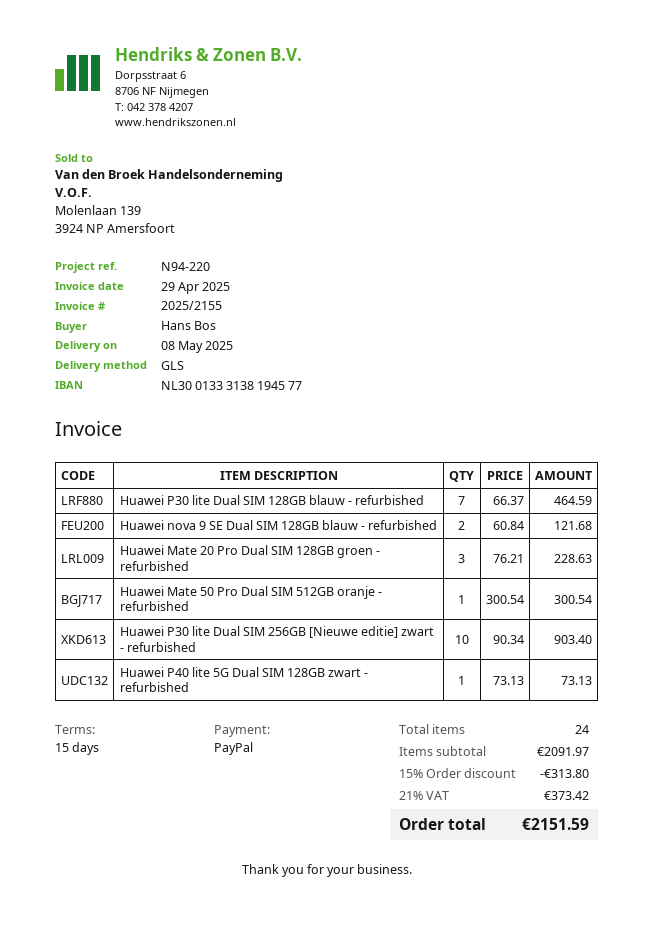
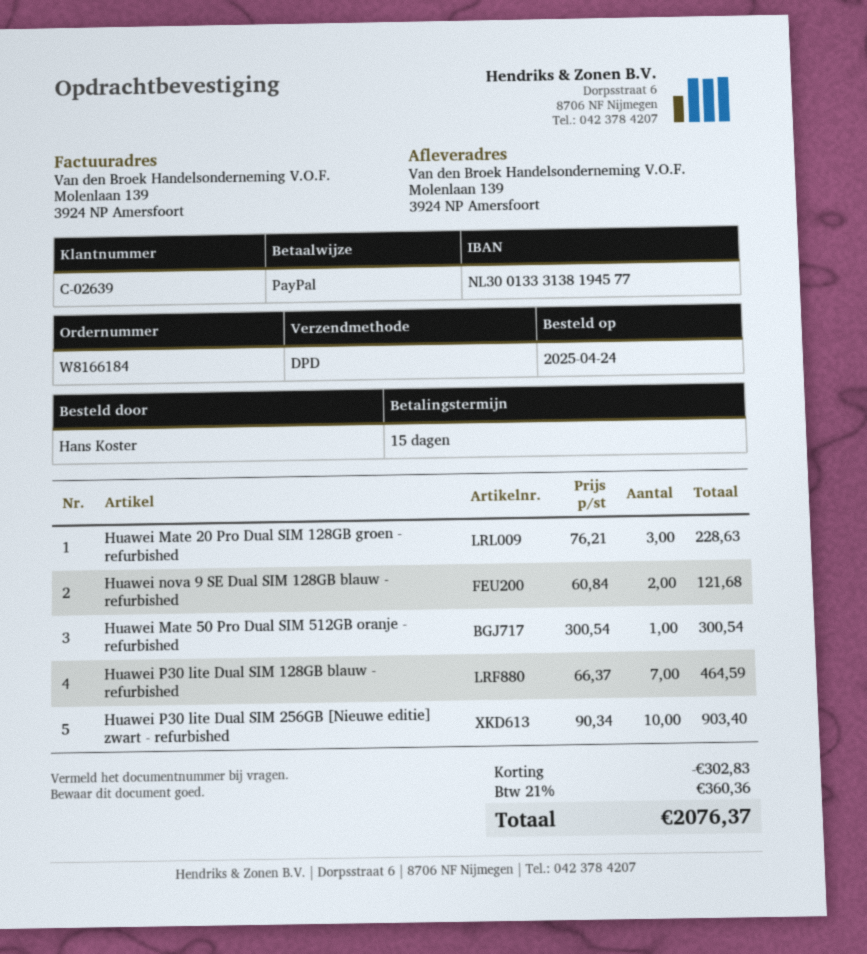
ordered by: Hans Bos -> Hans Koster
shipping method: GLS -> DPD
Huawei P40 lite 5G Dual SIM 128GB zwart - refurbished: 1 x 73.13 = 73.13 -> none
discount: 313.80 -> 302.83
tax: 21% = 373.42 -> 21% = 360.36
total: 2151.59 -> 2076.37

